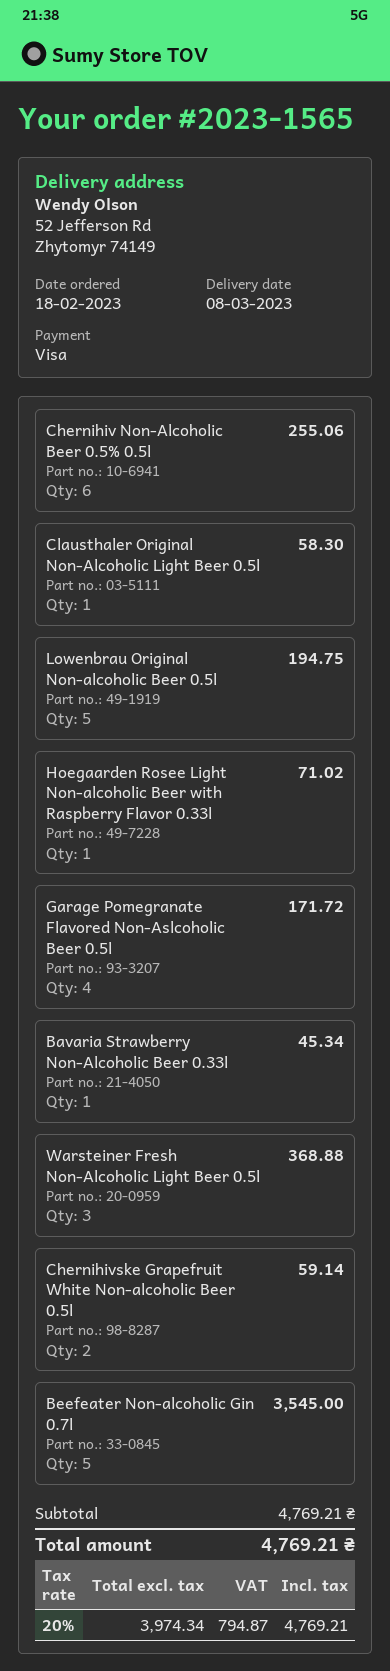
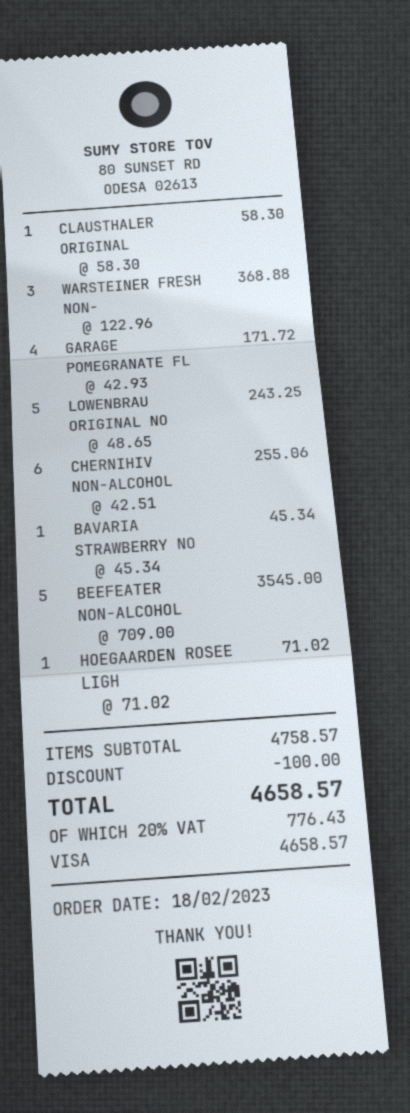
Lowenbrau Original Non-alcoholic Beer 0.5l: 5 for 194.75 -> 5 for 243.25
Chernihivske Grapefruit White Non-alcoholic Beer 0.5l: 2 for 59.14 -> none
subtotal: 4769.21 -> 4758.57
discount: none -> 100.00
tax: 20% = 794.87 -> 20% = 776.43
total: 4769.21 -> 4658.57

